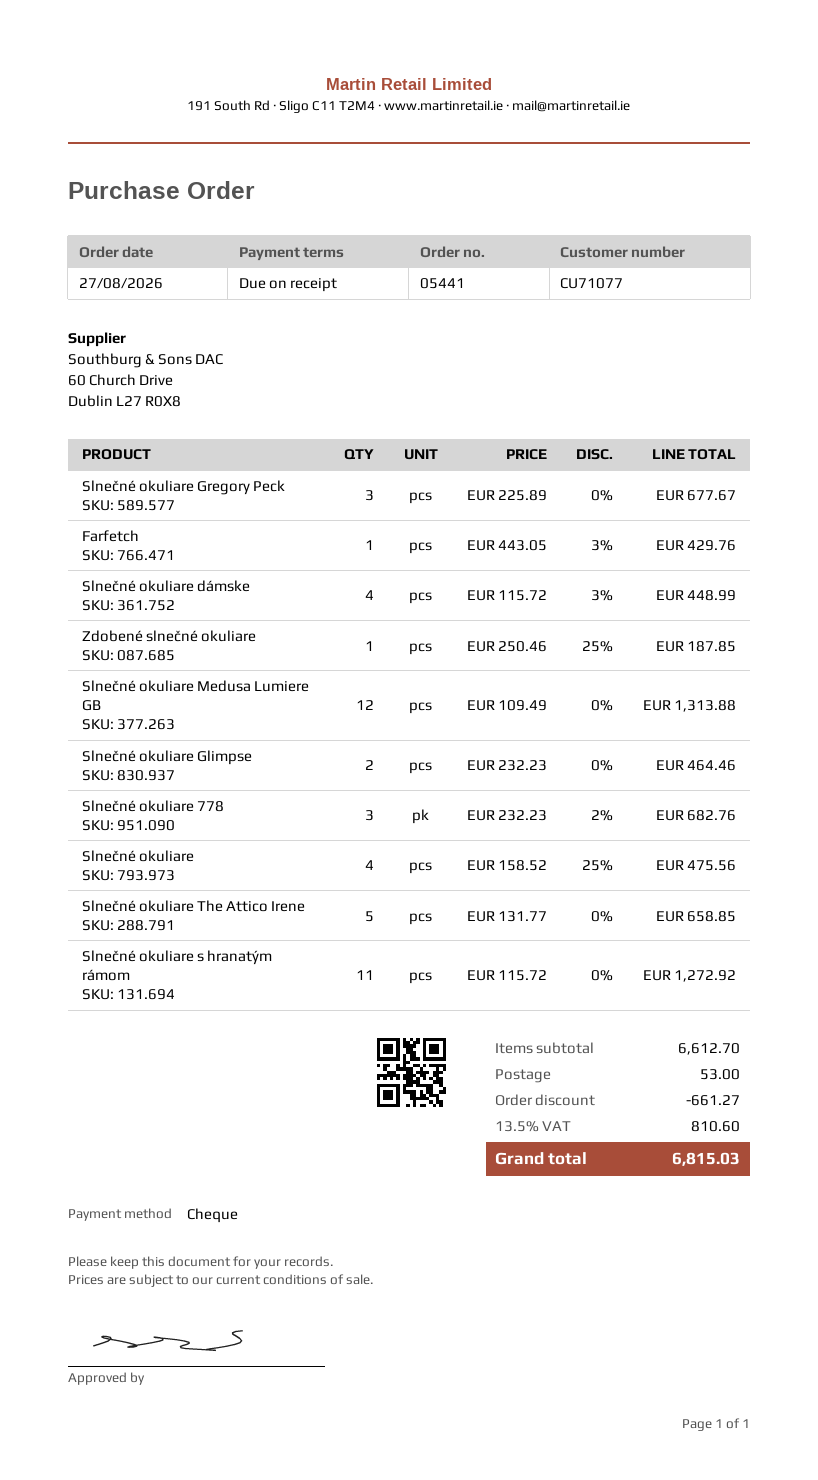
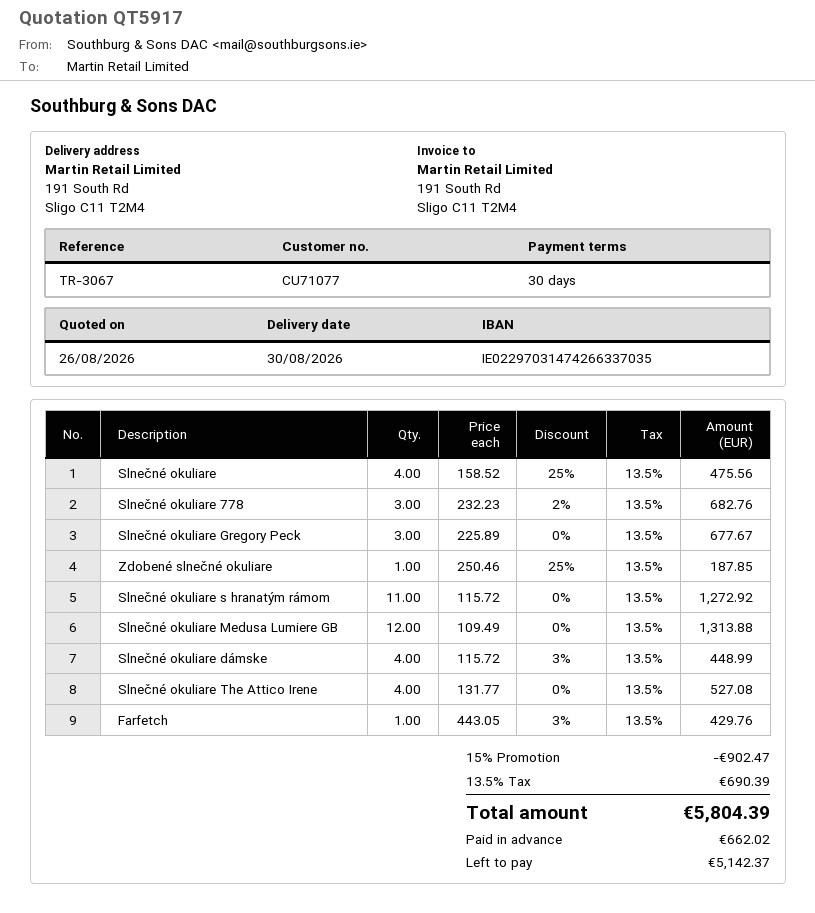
payment terms: on receipt -> 30 days
Slnečné okuliare Glimpse: 2 x 232.23 = 464.46 -> none
Slnečné okuliare The Attico Irene: 5 x 131.77 = 658.85 -> 4 x 131.77 = 527.08
discount: 661.27 -> 902.47
shipping: 53.00 -> none
tax: 13.5% = 810.60 -> 13.5% = 690.39
total: 6815.03 -> 5804.39

